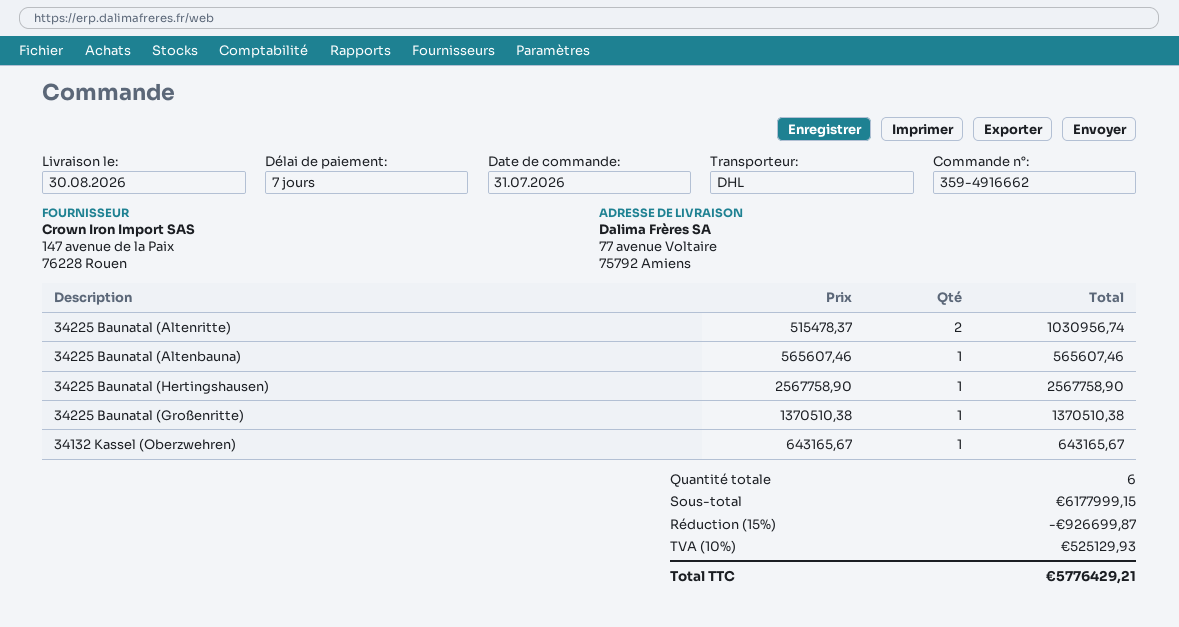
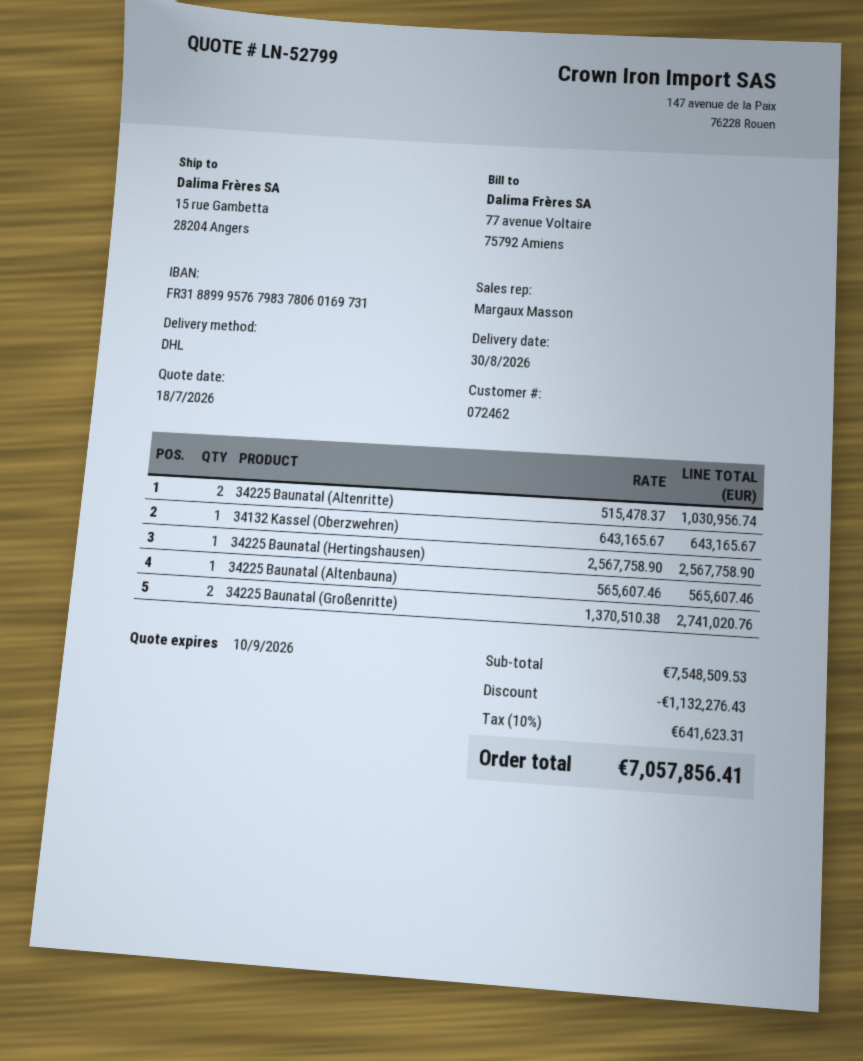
ship to: 77 avenue Voltaire, 75792 Amiens -> 15 rue Gambetta, 28204 Angers
34225 Baunatal (Großenritte): 1 x 1370510.38 = 1370510.38 -> 2 x 1370510.38 = 2741020.76
subtotal: 6177999.15 -> 7548509.53
discount: 926699.87 -> 1132276.43
tax: 10% = 525129.93 -> 10% = 641623.31
total: 5776429.21 -> 7057856.41

